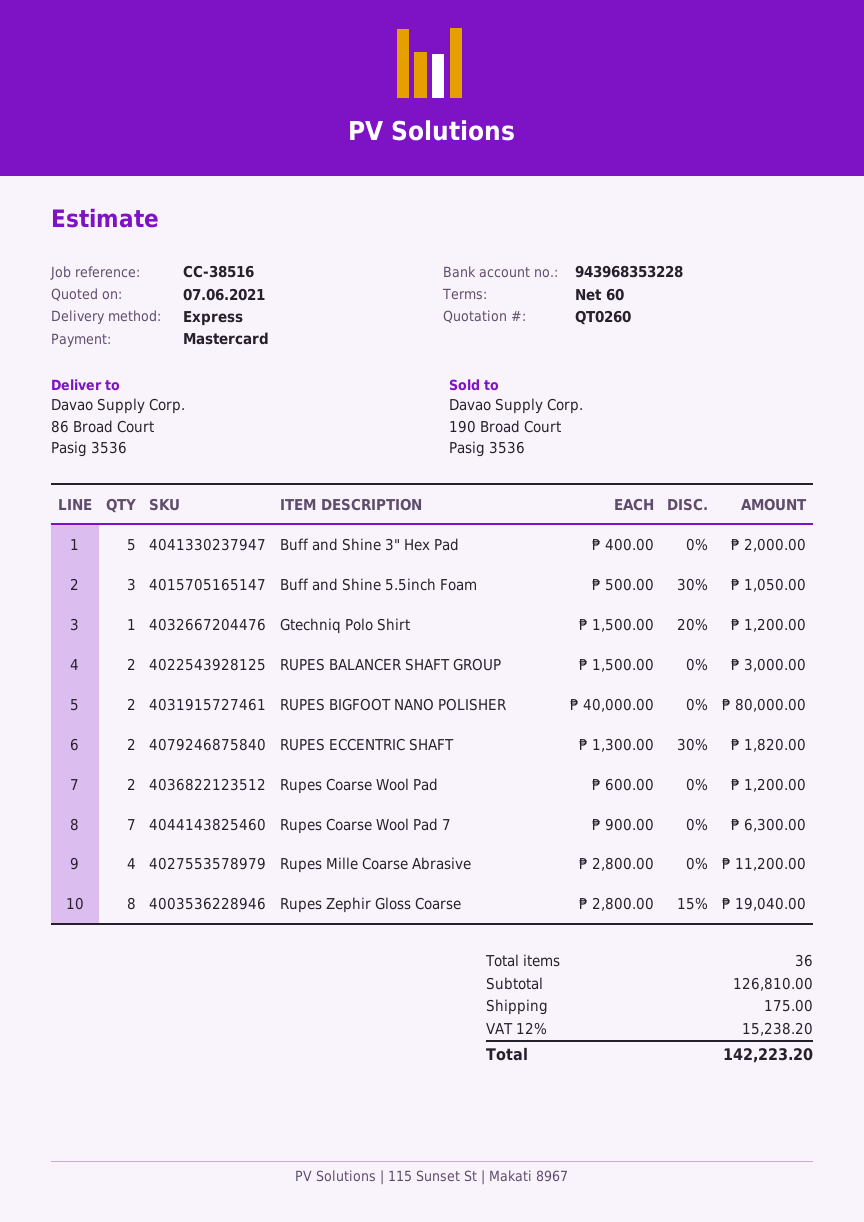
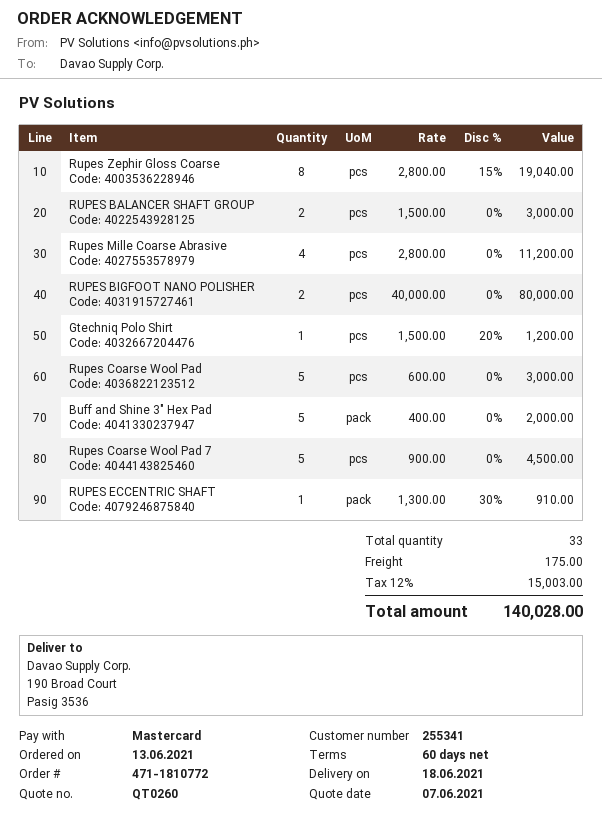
ship to: 86 Broad Court, Pasig 3536 -> 190 Broad Court, Pasig 3536
Buff and Shine 5.5inch Foam: 3 x 500.00 - 30% = 1050.00 -> none
RUPES ECCENTRIC SHAFT: 2 x 1300.00 - 30% = 1820.00 -> 1 x 1300.00 - 30% = 910.00
Rupes Coarse Wool Pad: 2 x 600.00 = 1200.00 -> 5 x 600.00 = 3000.00
Rupes Coarse Wool Pad 7: 7 x 900.00 = 6300.00 -> 5 x 900.00 = 4500.00
total quantity: 36 -> 33
tax: 12% = 15238.20 -> 12% = 15003.00
total: 142223.20 -> 140028.00

